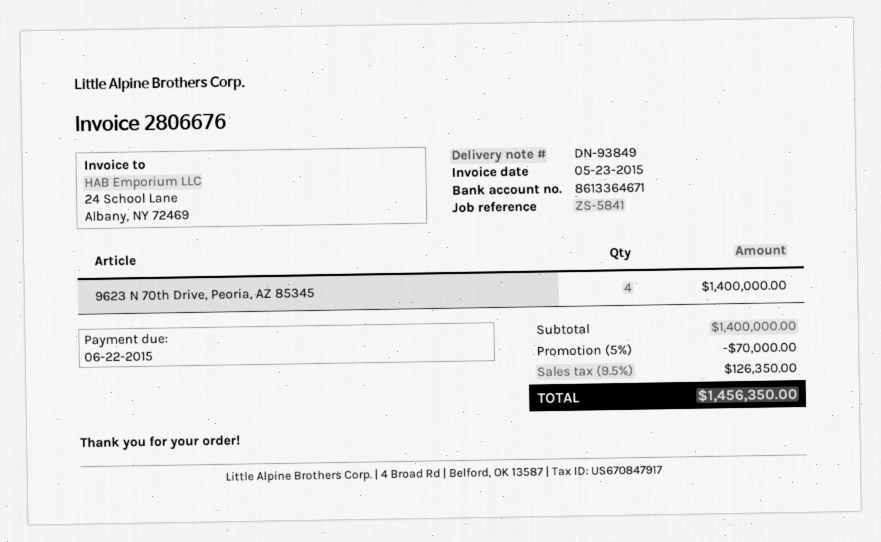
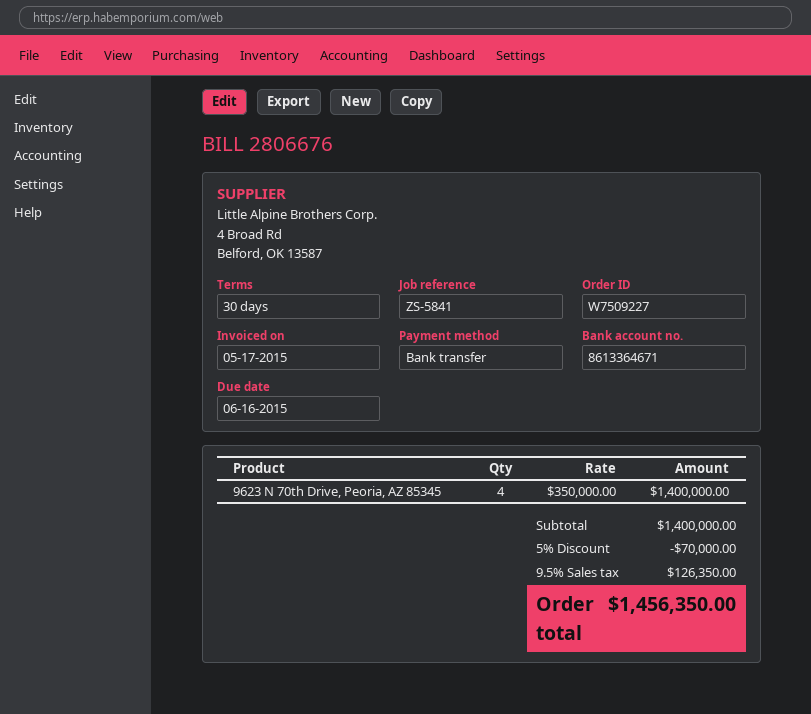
invoice date: 2015-05-23 -> 2015-05-17
due date: 2015-06-22 -> 2015-06-16

